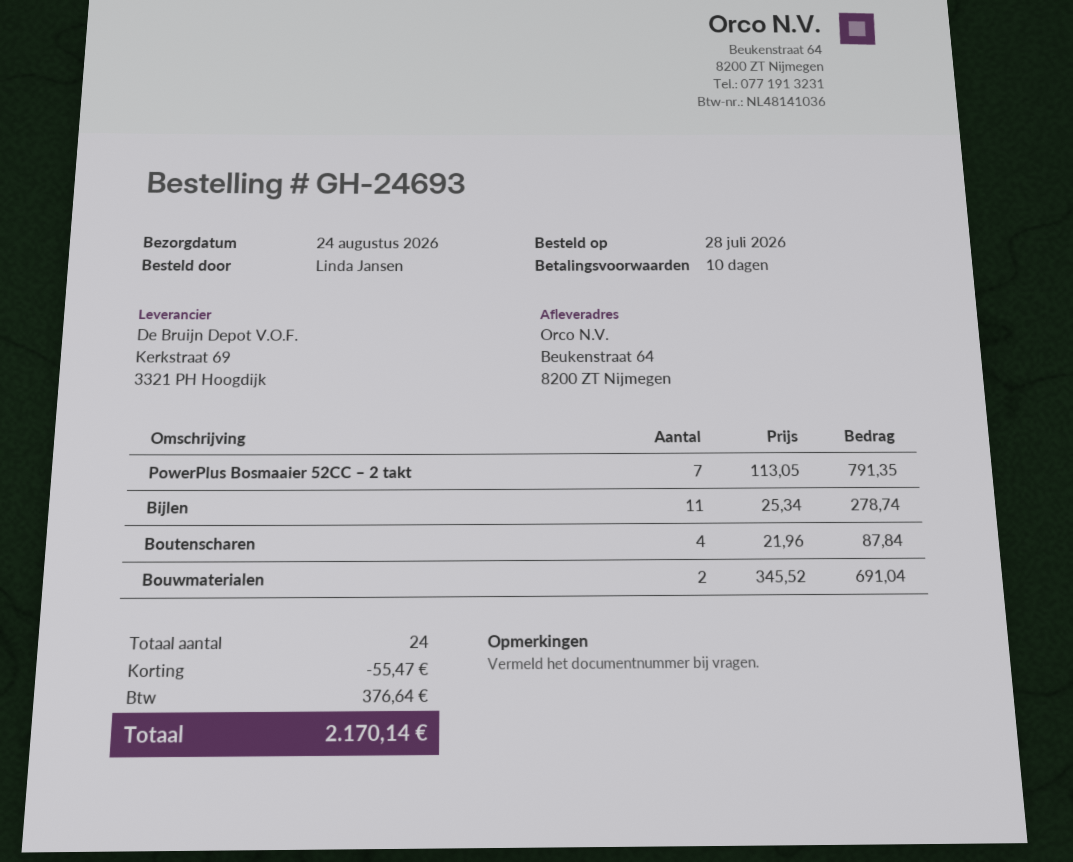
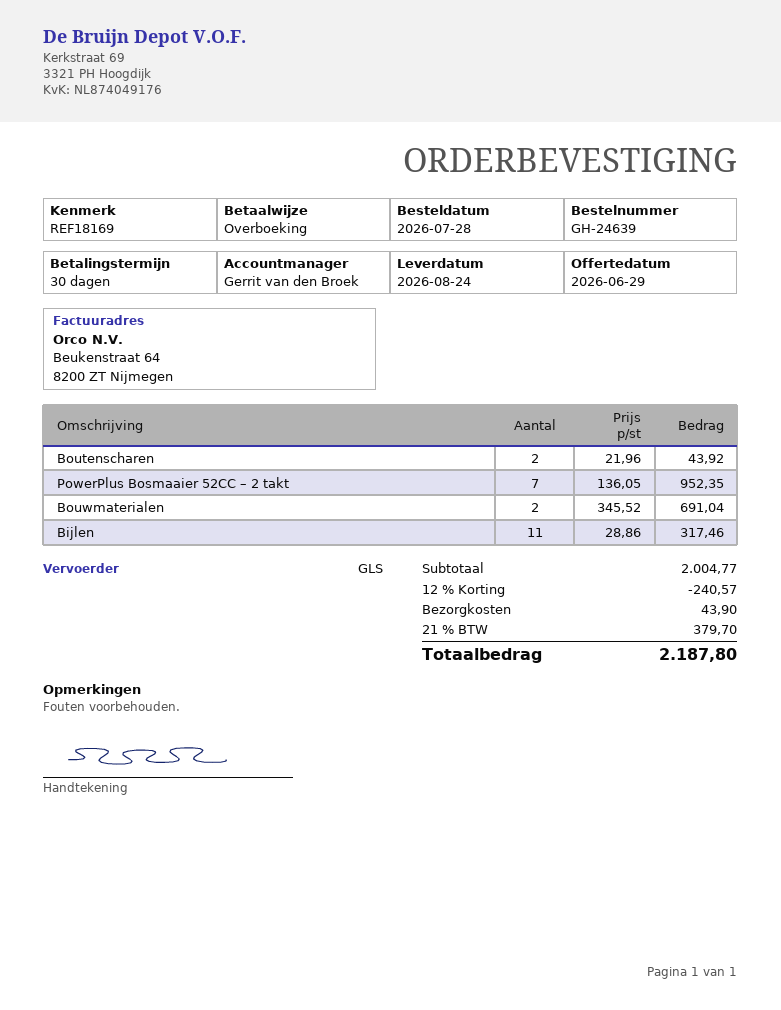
order number: GH-24693 -> GH-24639
payment terms: 10 days -> 30 days
PowerPlus Bosmaaier 52CC – 2 takt: 7 x 113.05 = 791.35 -> 7 x 136.05 = 952.35
Bijlen: 11 x 25.34 = 278.74 -> 11 x 28.86 = 317.46
Boutenscharen: 4 x 21.96 = 87.84 -> 2 x 21.96 = 43.92
discount: 55.47 -> 240.57
shipping: none -> 43.90
tax: 376.64 -> 379.70
total: 2170.14 -> 2187.80

